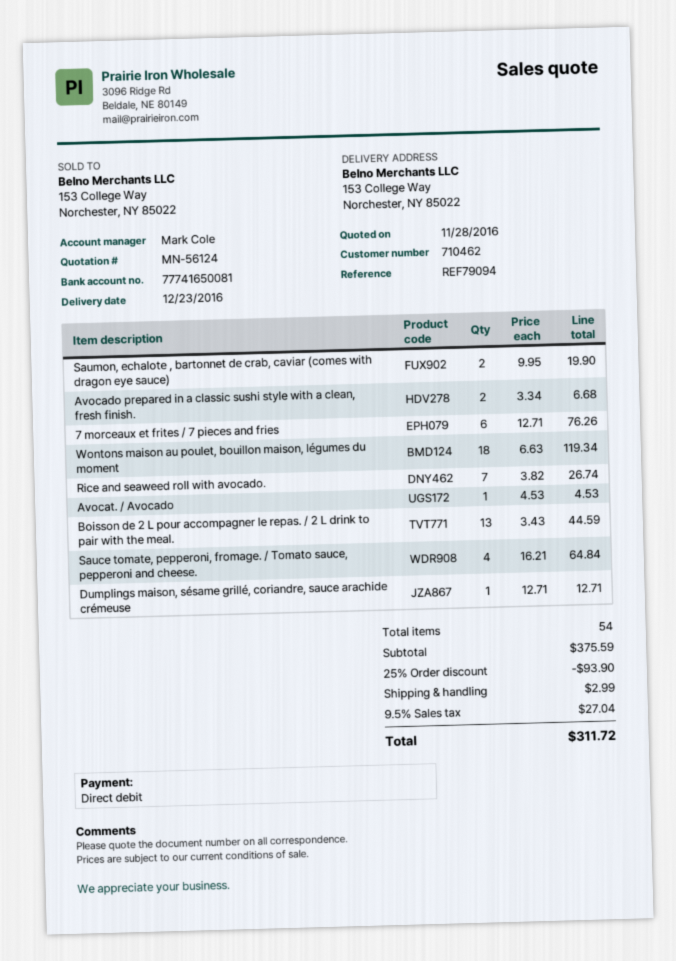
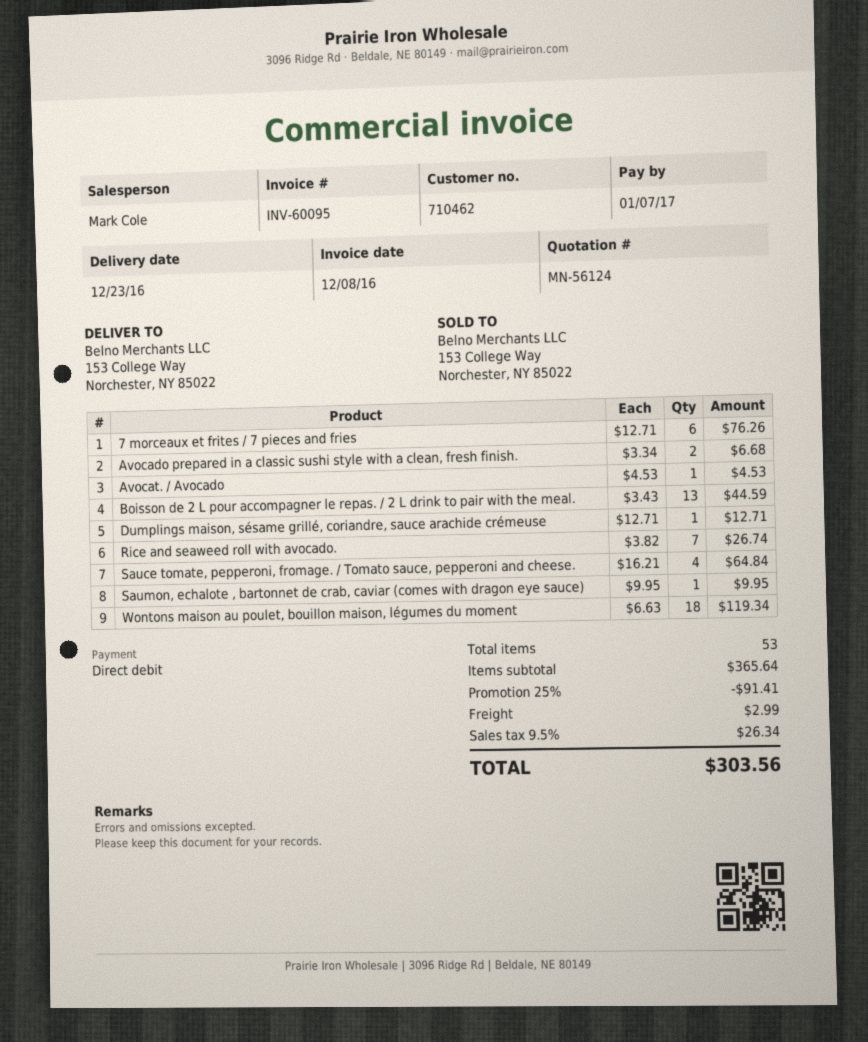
Saumon, echalote , bartonnet de crab, caviar (comes with dragon eye sauce): 2 x 9.95 = 19.90 -> 1 x 9.95 = 9.95
total quantity: 54 -> 53
subtotal: 375.59 -> 365.64
discount: 25% = 93.90 -> 25% = 91.41
tax: 9.5% = 27.04 -> 9.5% = 26.34
total: 311.72 -> 303.56

